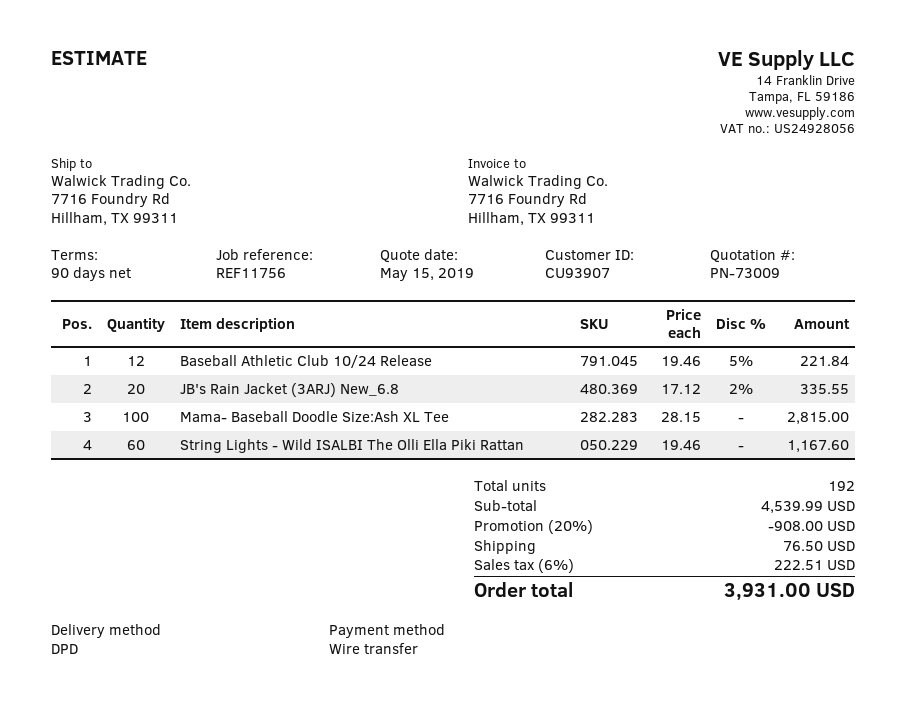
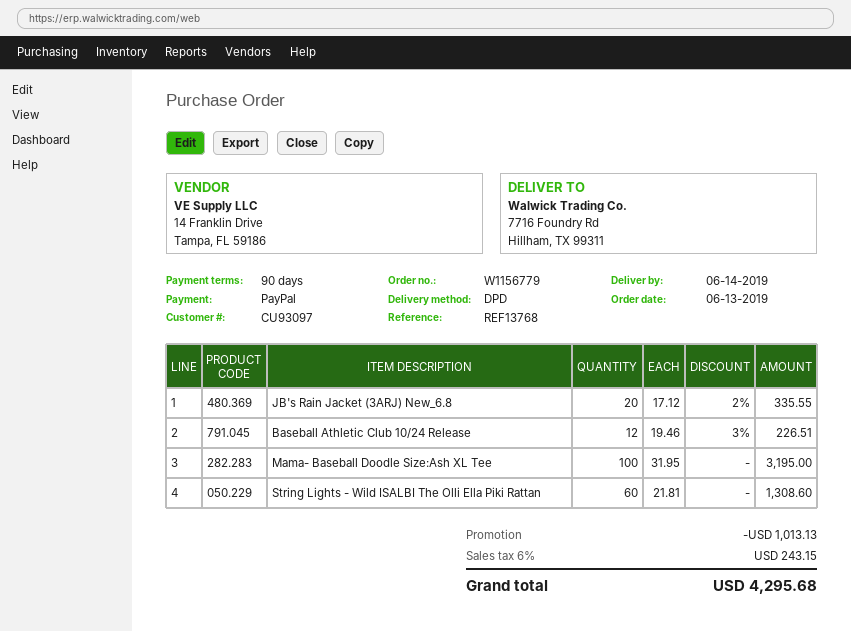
customer number: CU93907 -> CU93097
reference: REF11756 -> REF13768
payment method: bank transfer -> PayPal
Baseball Athletic Club 10/24 Release: 12 x 19.46 - 5% = 221.84 -> 12 x 19.46 - 3% = 226.51
Mama- Baseball Doodle Size:Ash XL Tee: 100 x 28.15 = 2815.00 -> 100 x 31.95 = 3195.00
String Lights - Wild ISALBI The Olli Ella Piki Rattan: 60 x 19.46 = 1167.60 -> 60 x 21.81 = 1308.60
discount: 908.00 -> 1013.13
shipping: 76.50 -> none
tax: 6% = 222.51 -> 6% = 243.15
total: 3931.00 -> 4295.68

